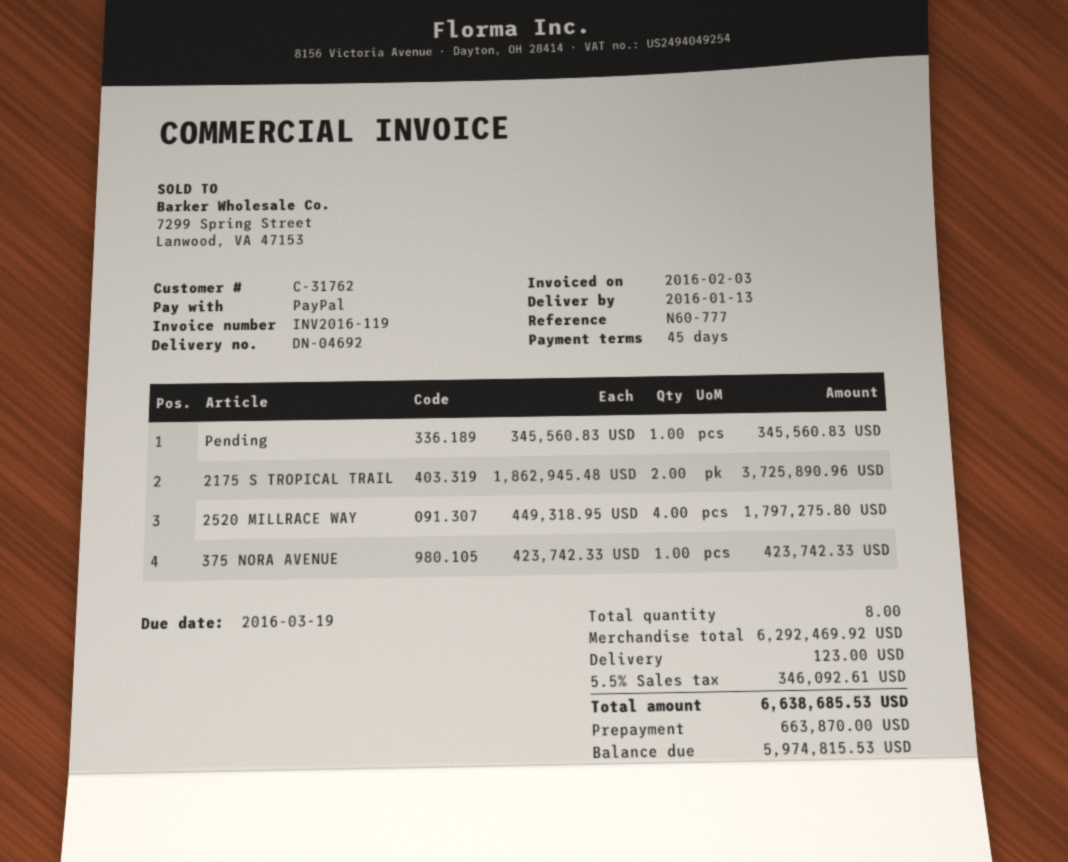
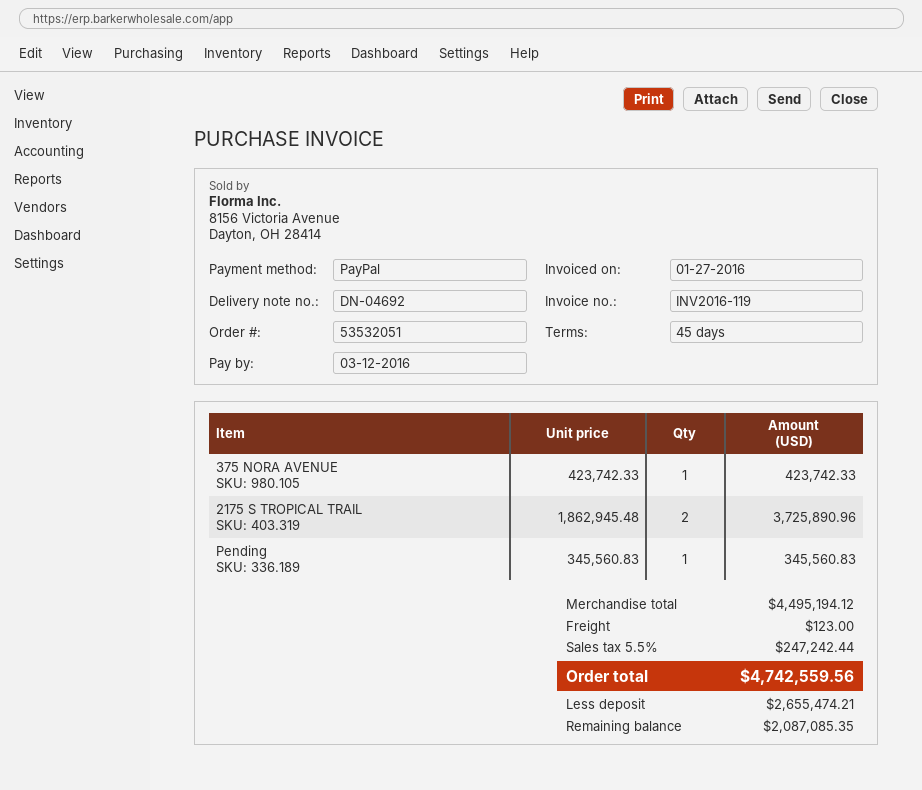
invoice date: 2016-02-03 -> 2016-01-27
due date: 2016-03-19 -> 2016-03-12
2520 MILLRACE WAY: 4 x 449318.95 = 1797275.80 -> none
subtotal: 6292469.92 -> 4495194.12
tax: 5.5% = 346092.61 -> 5.5% = 247242.44
total: 6638685.53 -> 4742559.56
deposit: 663870.00 -> 2655474.21
balance: 5974815.53 -> 2087085.35

